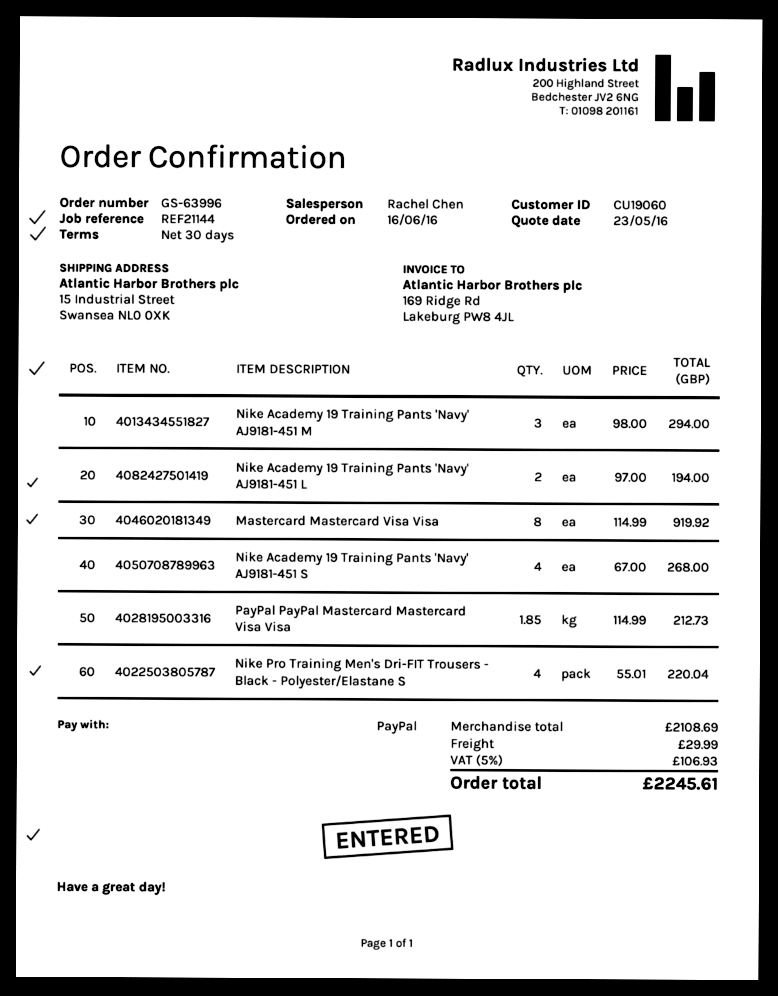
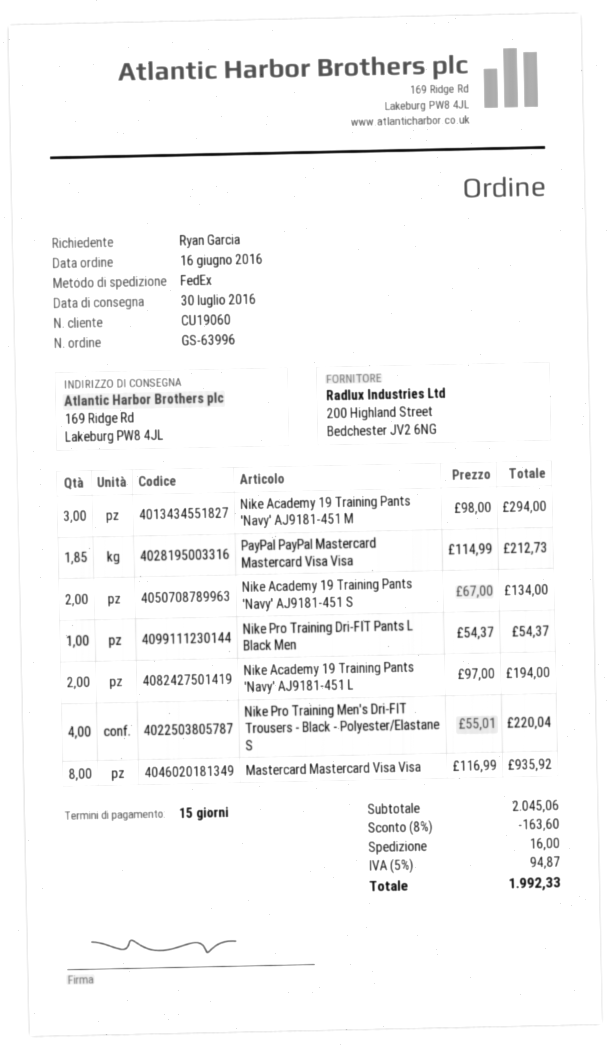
payment terms: 30 days -> 15 days
ship to: 15 Industrial Street, Swansea NL0 0XK -> 169 Ridge Rd, Lakeburg PW8 4JL
Mastercard Mastercard Visa Visa: 8 x 114.99 = 919.92 -> 8 x 116.99 = 935.92
Nike Academy 19 Training Pants 'Navy' AJ9181-451 S: 4 x 67.00 = 268.00 -> 2 x 67.00 = 134.00
Nike Pro Training Dri-FIT Pants L Black Men: none -> 1 x 54.37 = 54.37
subtotal: 2108.69 -> 2045.06
discount: none -> 8% = 163.60
shipping: 29.99 -> 16.00
tax: 5% = 106.93 -> 5% = 94.87
total: 2245.61 -> 1992.33

